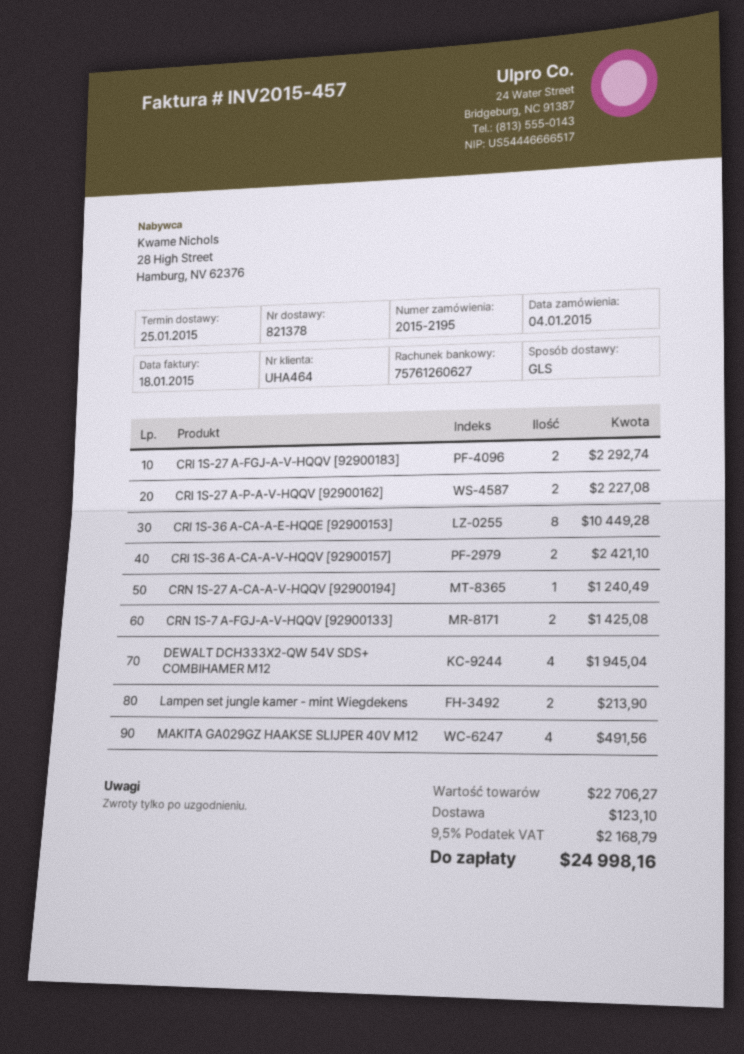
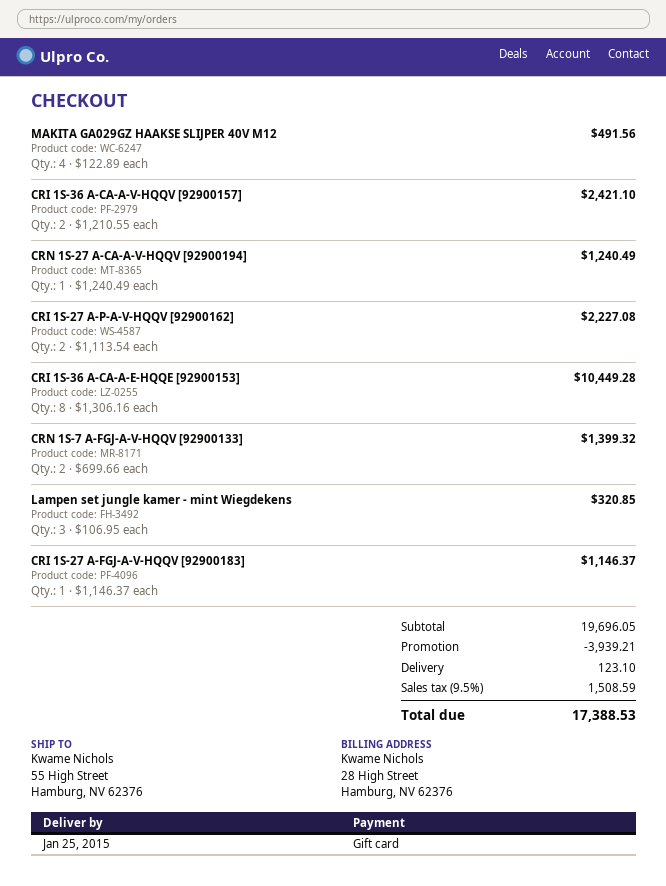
CRI 1S-27 A-FGJ-A-V-HQQV [92900183]: 2 for 2292.74 -> 1 for 1146.37
CRN 1S-7 A-FGJ-A-V-HQQV [92900133]: 2 for 1425.08 -> 2 for 1399.32
DEWALT DCH333X2-QW 54V SDS+ COMBIHAMER M12: 4 for 1945.04 -> none
Lampen set jungle kamer - mint Wiegdekens: 2 for 213.90 -> 3 for 320.85
subtotal: 22706.27 -> 19696.05
discount: none -> 3939.21
tax: 9.5% = 2168.79 -> 9.5% = 1508.59
total: 24998.16 -> 17388.53

